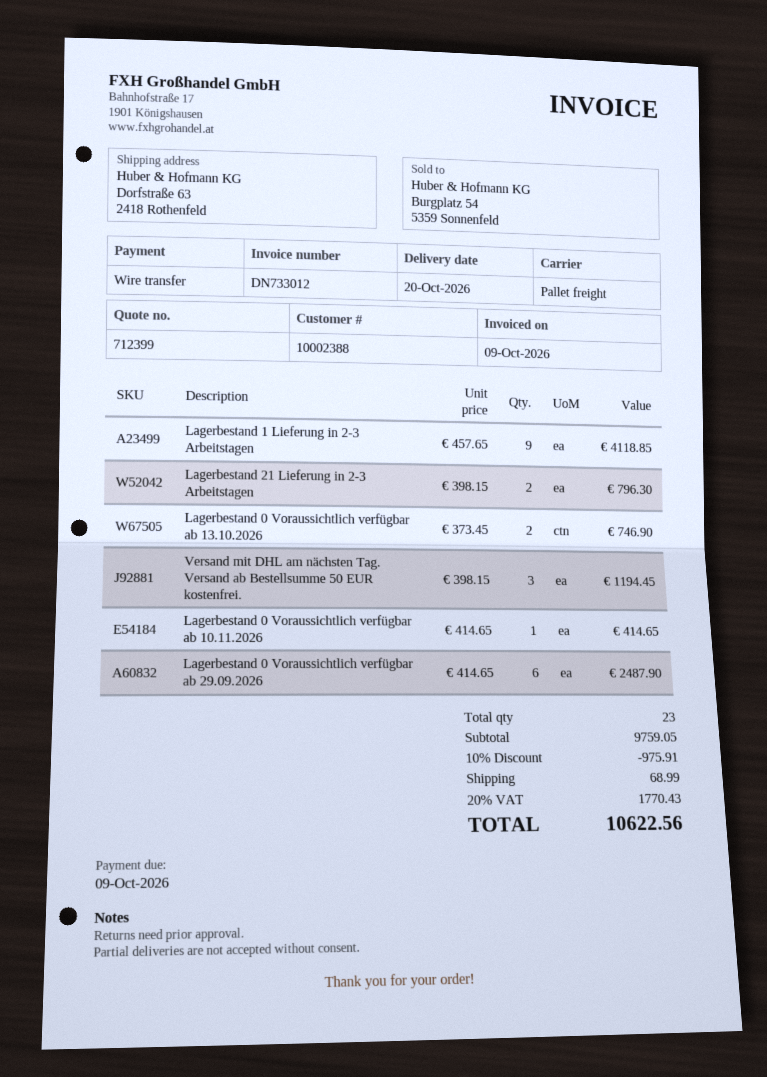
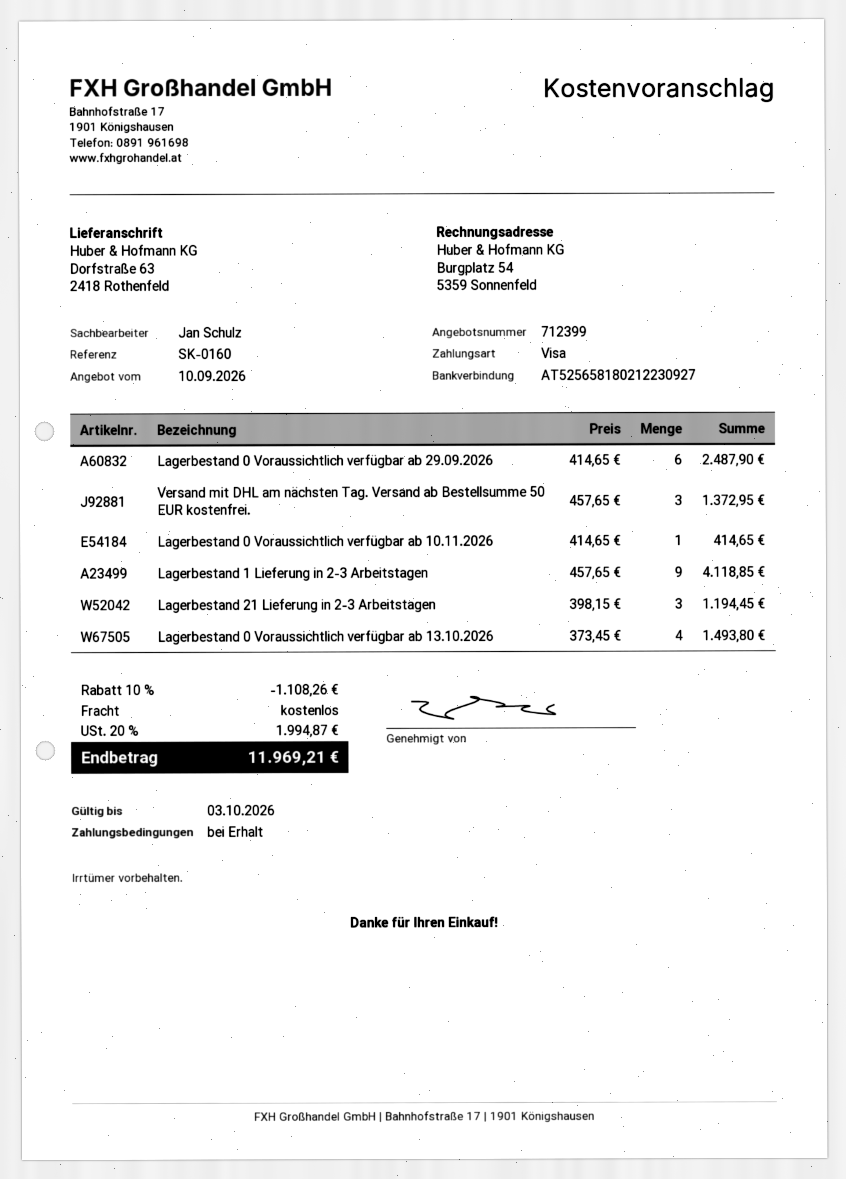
payment method: bank transfer -> Visa
Lagerbestand 21 Lieferung in 2-3 Arbeitstagen: 2 x 398.15 = 796.30 -> 3 x 398.15 = 1194.45
Lagerbestand 0 Voraussichtlich verfügbar ab 13.10.2026: 2 x 373.45 = 746.90 -> 4 x 373.45 = 1493.80
Versand mit DHL am nächsten Tag. Versand ab Bestellsumme 50 EUR kostenfrei.: 3 x 398.15 = 1194.45 -> 3 x 457.65 = 1372.95
discount: 10% = 975.91 -> 10% = 1108.26
shipping: 68.99 -> 0.00
tax: 20% = 1770.43 -> 20% = 1994.87
total: 10622.56 -> 11969.21

